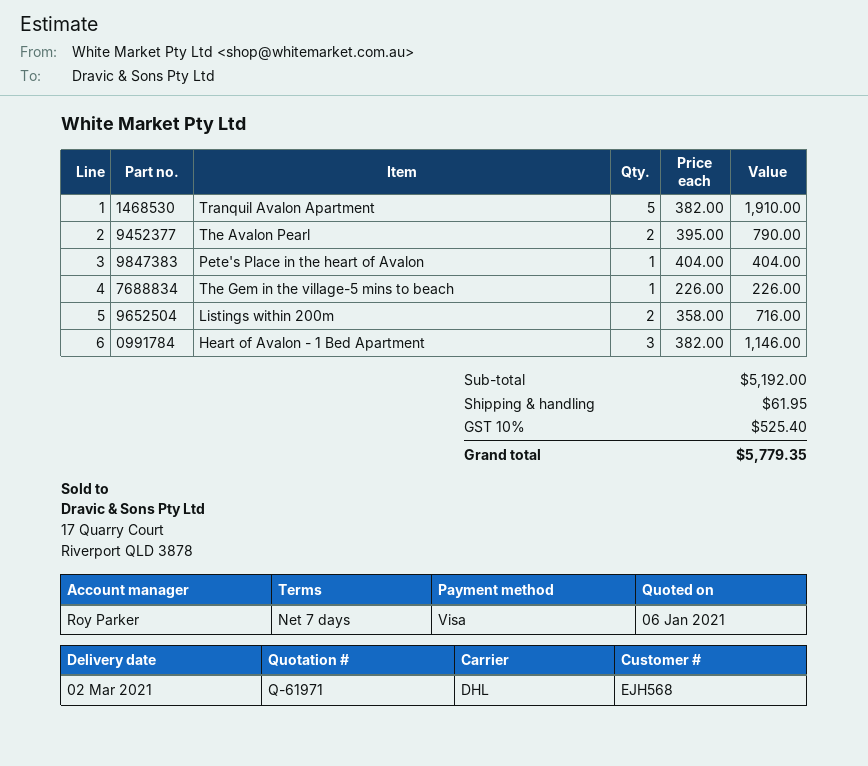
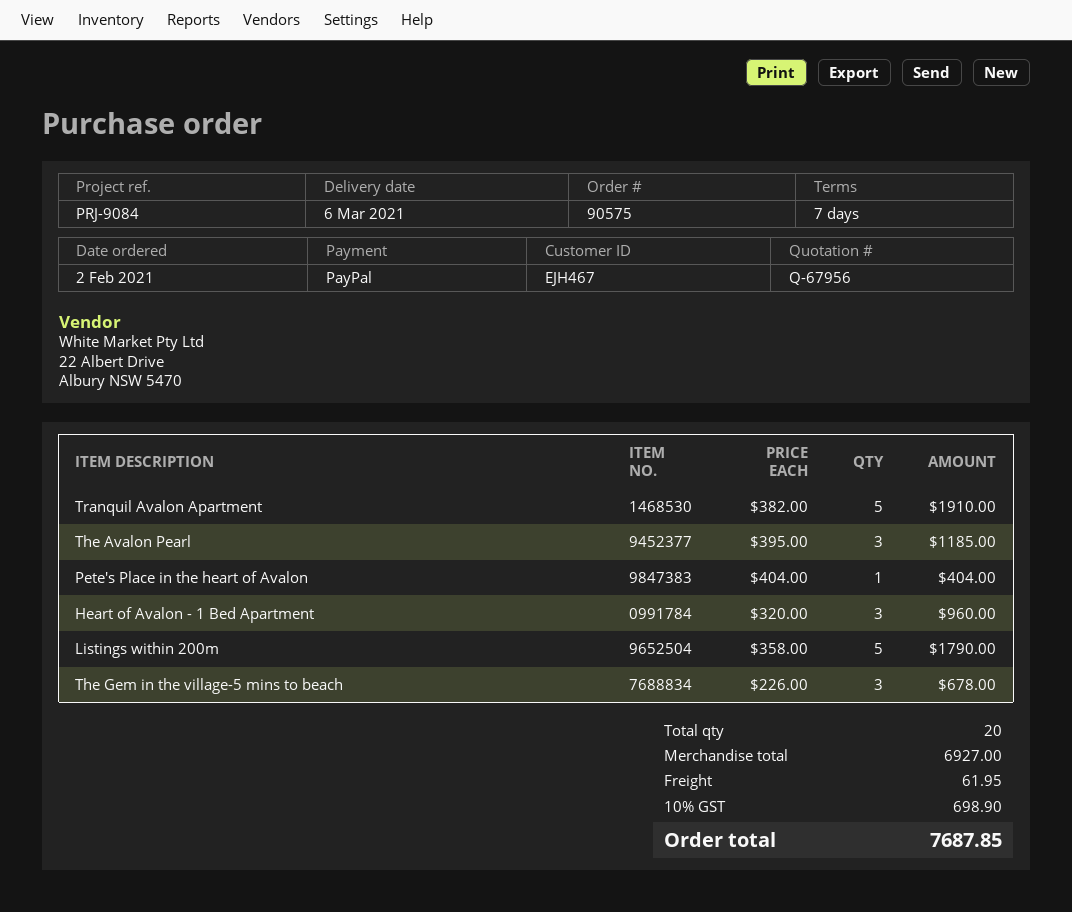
quote number: Q-61971 -> Q-67956
delivery date: 2021-03-02 -> 2021-03-06
customer number: EJH568 -> EJH467
payment method: Visa -> PayPal
The Avalon Pearl: 2 x 395.00 = 790.00 -> 3 x 395.00 = 1185.00
The Gem in the village-5 mins to beach: 1 x 226.00 = 226.00 -> 3 x 226.00 = 678.00
Listings within 200m: 2 x 358.00 = 716.00 -> 5 x 358.00 = 1790.00
Heart of Avalon - 1 Bed Apartment: 3 x 382.00 = 1146.00 -> 3 x 320.00 = 960.00
subtotal: 5192.00 -> 6927.00
tax: 10% = 525.40 -> 10% = 698.90
total: 5779.35 -> 7687.85

